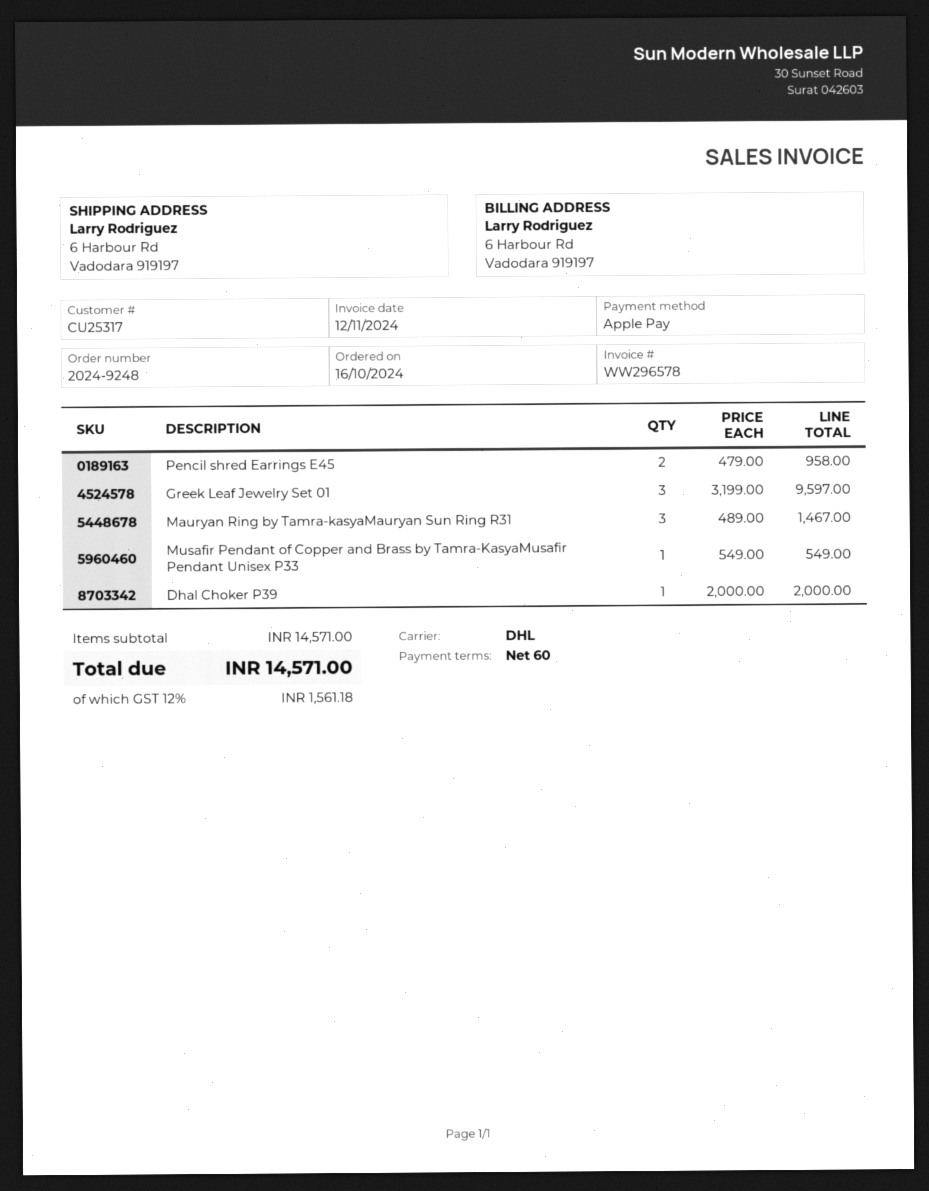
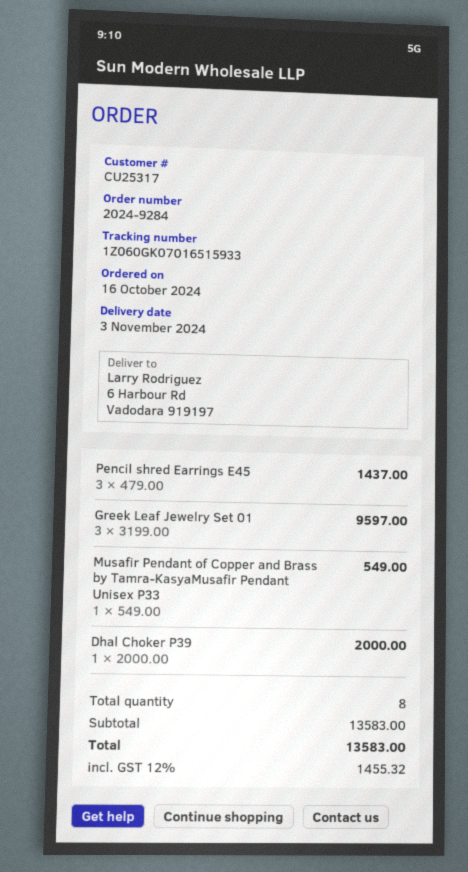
order number: 2024-9248 -> 2024-9284
Pencil shred Earrings E45: 2 x 479.00 = 958.00 -> 3 x 479.00 = 1437.00
Mauryan Ring by Tamra-kasyaMauryan Sun Ring R31: 3 x 489.00 = 1467.00 -> none
subtotal: 14571.00 -> 13583.00
tax: 12% = 1561.18 -> 12% = 1455.32
total: 14571.00 -> 13583.00

